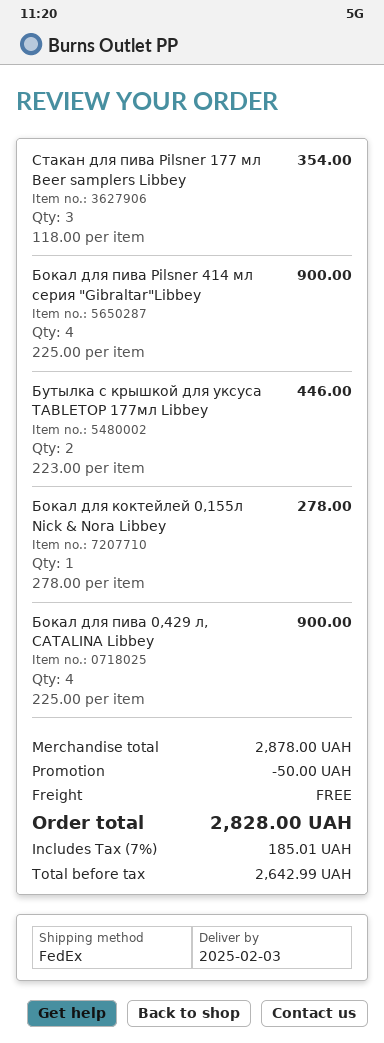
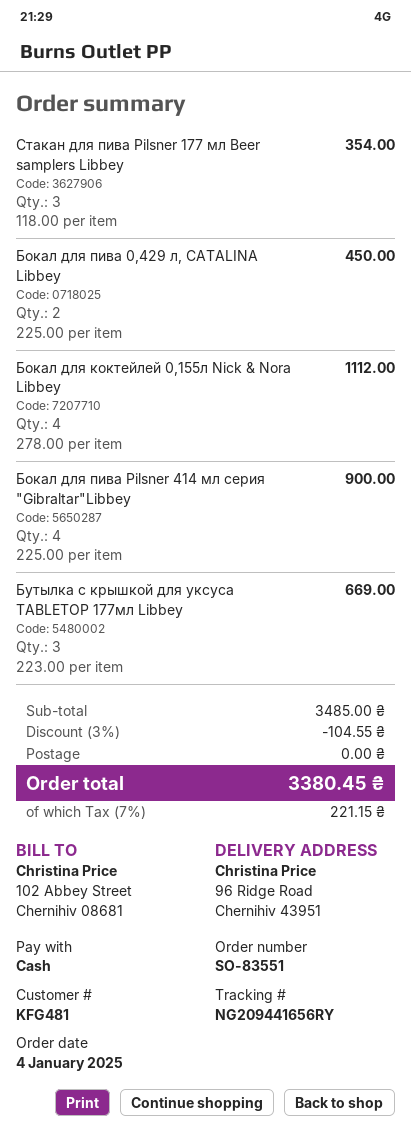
Бутылка с крышкой для уксуса TABLETOP 177мл Libbey: 2 x 223.00 = 446.00 -> 3 x 223.00 = 669.00
Бокал для коктейлей 0,155л Nick & Nora Libbey: 1 x 278.00 = 278.00 -> 4 x 278.00 = 1112.00
Бокал для пива 0,429 л, CATALINA Libbey: 4 x 225.00 = 900.00 -> 2 x 225.00 = 450.00
subtotal: 2878.00 -> 3485.00
discount: 50.00 -> 104.55
tax: 7% = 185.01 -> 7% = 221.15
total: 2828.00 -> 3380.45

